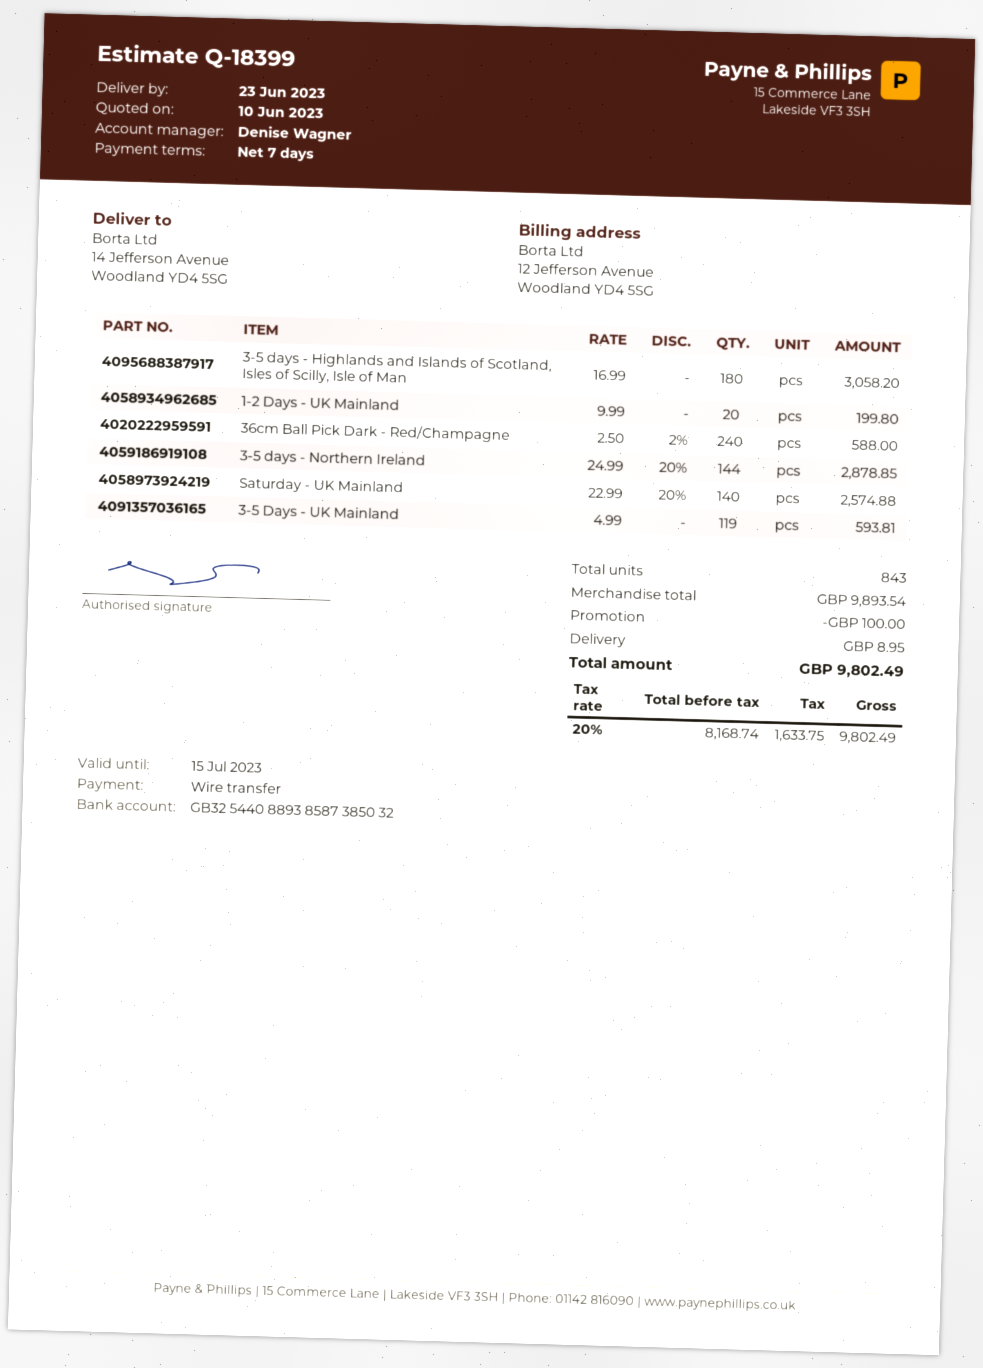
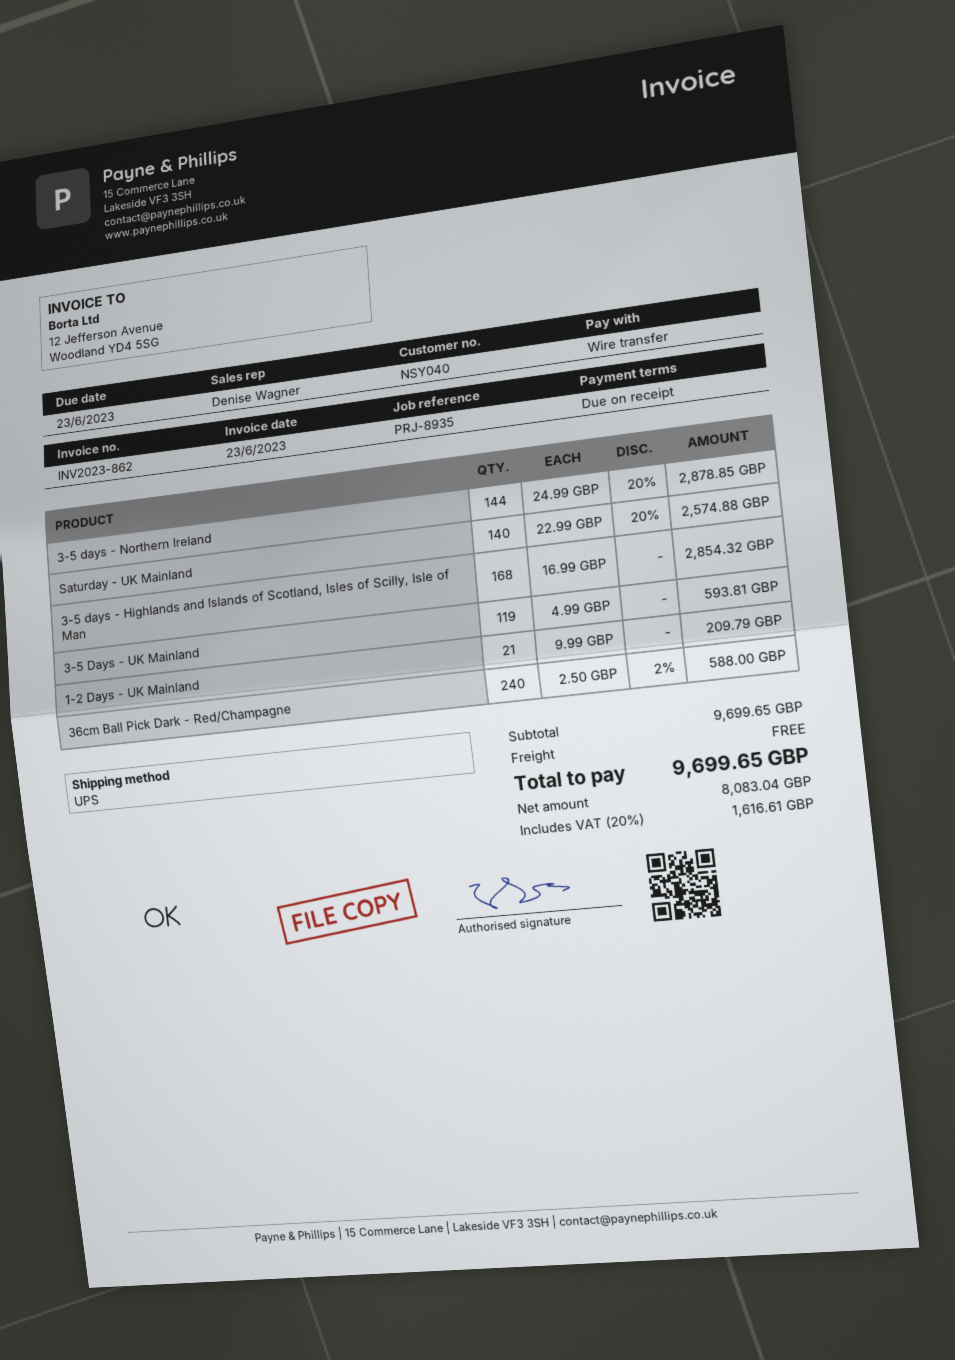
payment terms: 7 days -> on receipt
3-5 days - Highlands and Islands of Scotland, Isles of Scilly, Isle of Man: 180 x 16.99 = 3058.20 -> 168 x 16.99 = 2854.32
1-2 Days - UK Mainland: 20 x 9.99 = 199.80 -> 21 x 9.99 = 209.79
subtotal: 9893.54 -> 9699.65
discount: 100.00 -> none
shipping: 8.95 -> 0.00
net: 8168.74 -> 8083.04
tax: 20% = 1633.75 -> 20% = 1616.61
total: 9802.49 -> 9699.65

